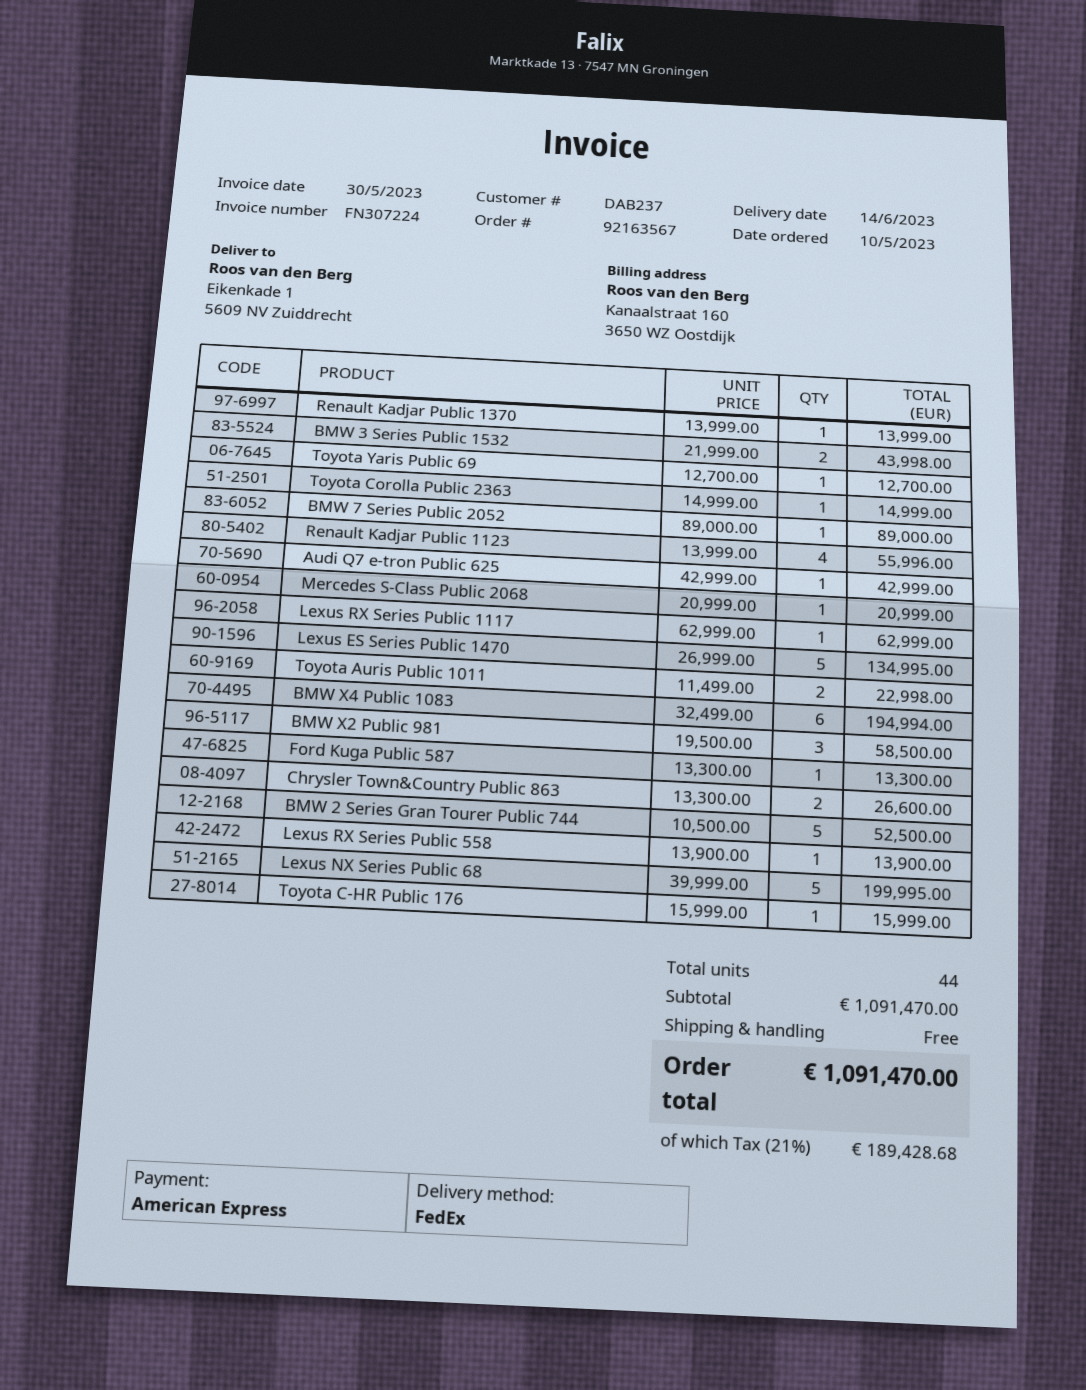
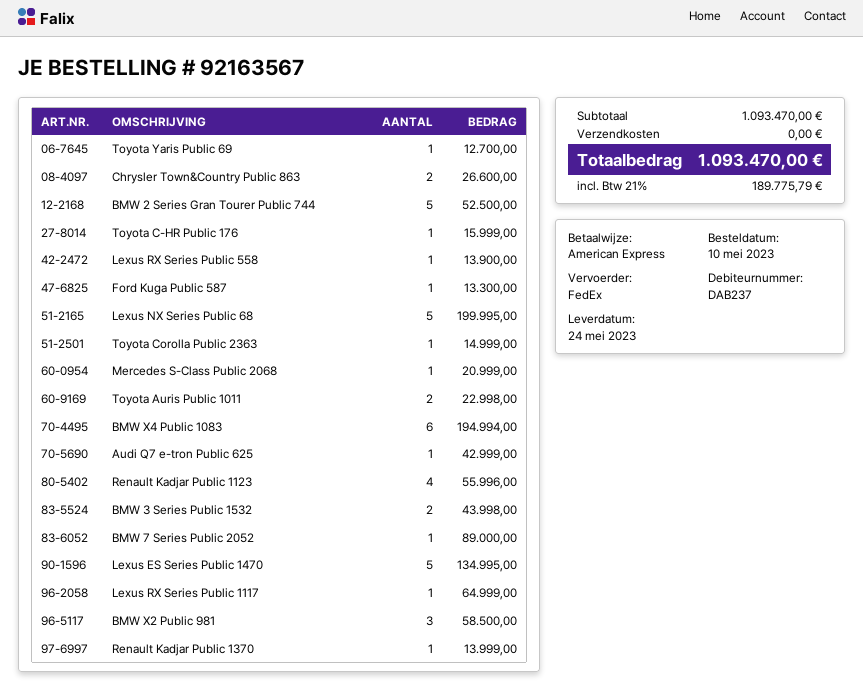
delivery date: 2023-06-14 -> 2023-05-24
Lexus RX Series Public 1117: 1 for 62999.00 -> 1 for 64999.00
subtotal: 1091470.00 -> 1093470.00
tax: 21% = 189428.68 -> 21% = 189775.79
total: 1091470.00 -> 1093470.00

